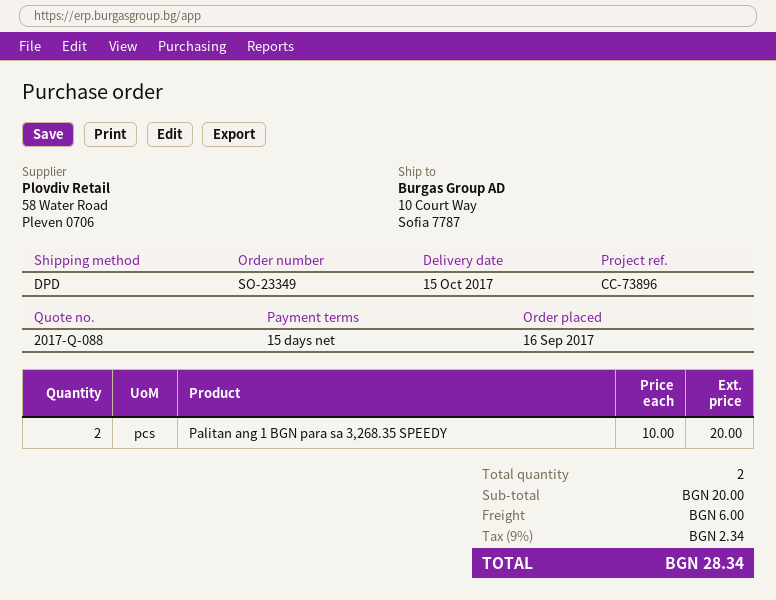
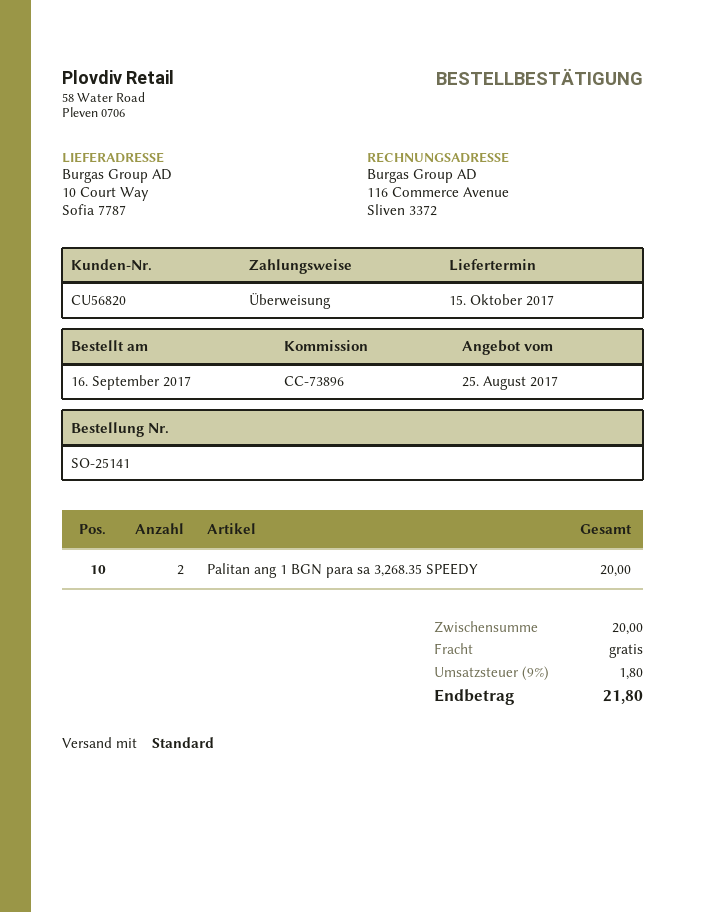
order number: SO-23349 -> SO-25141
shipping method: DPD -> standard
shipping: 6.00 -> 0.00
tax: 9% = 2.34 -> 9% = 1.80
total: 28.34 -> 21.80

